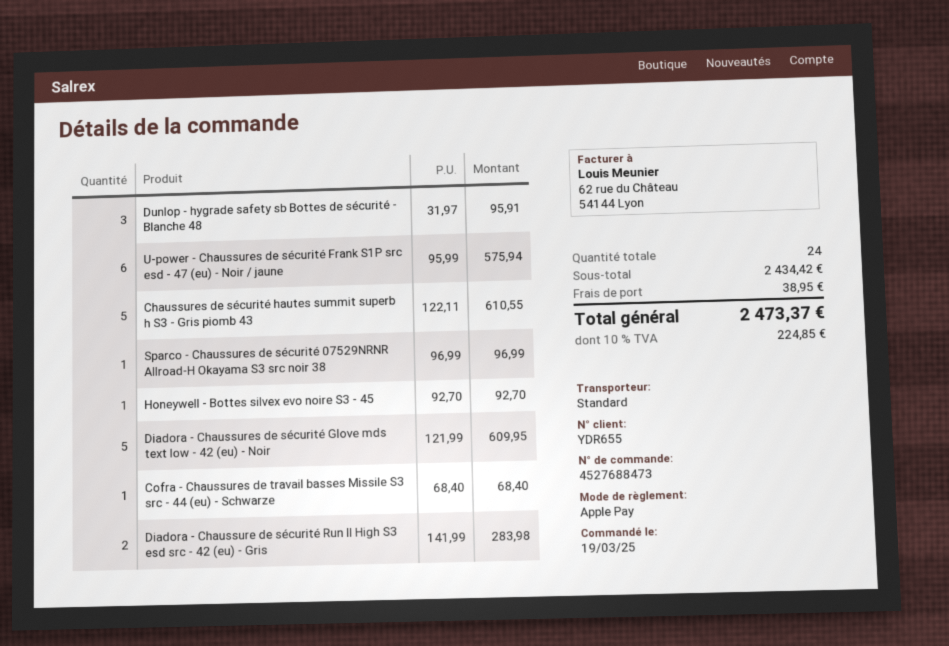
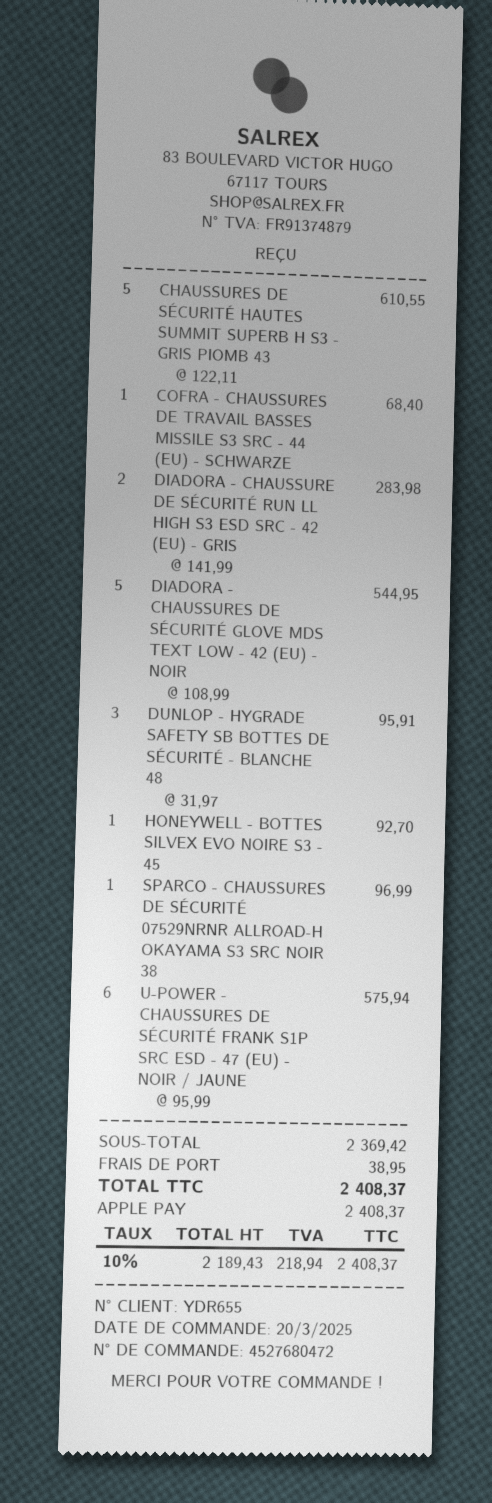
order number: 4527688473 -> 4527680472
order date: 2025-03-19 -> 2025-03-20
Diadora - Chaussures de sécurité Glove mds text low - 42 (eu) - Noir: 5 x 121.99 = 609.95 -> 5 x 108.99 = 544.95
subtotal: 2434.42 -> 2369.42
tax: 10% = 224.85 -> 10% = 218.94
total: 2473.37 -> 2408.37

